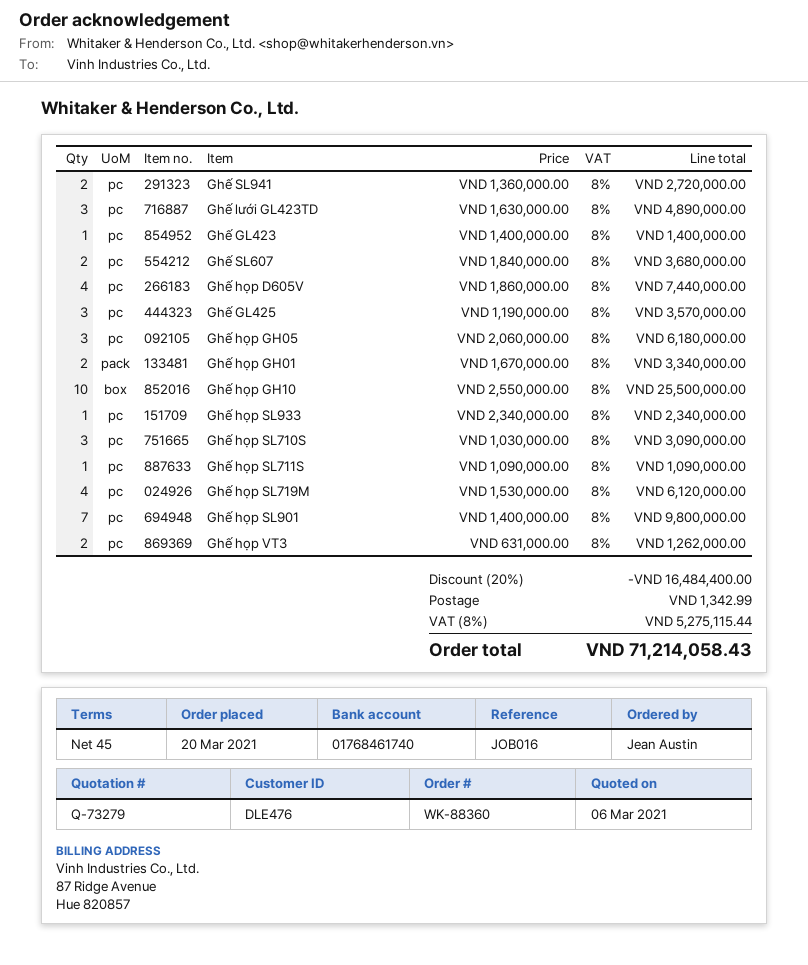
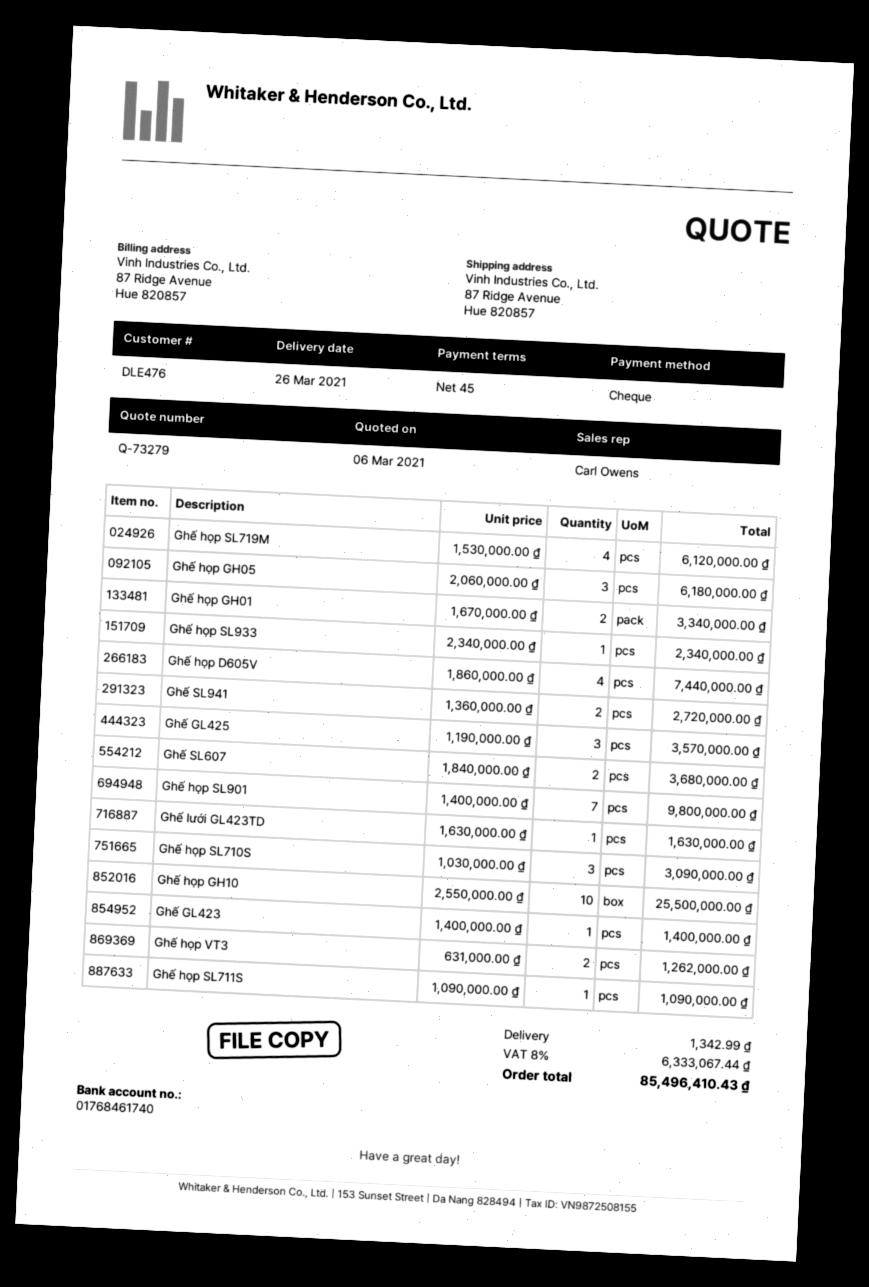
Ghế lưới GL423TD: 3 x 1630000.00 = 4890000.00 -> 1 x 1630000.00 = 1630000.00
discount: 20% = 16484400.00 -> none
tax: 8% = 5275115.44 -> 8% = 6333067.44
total: 71214058.43 -> 85496410.43

